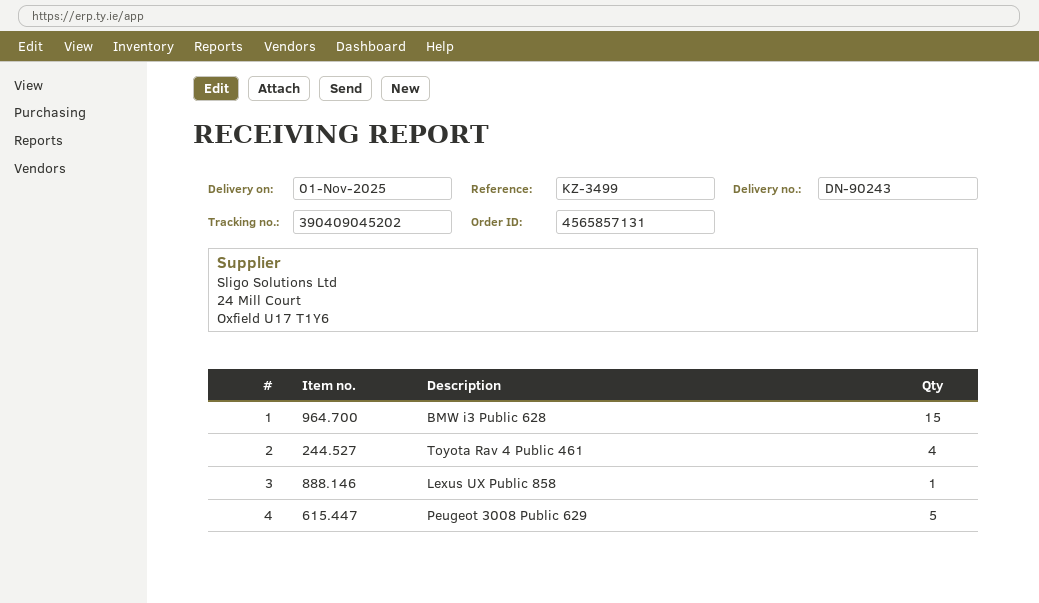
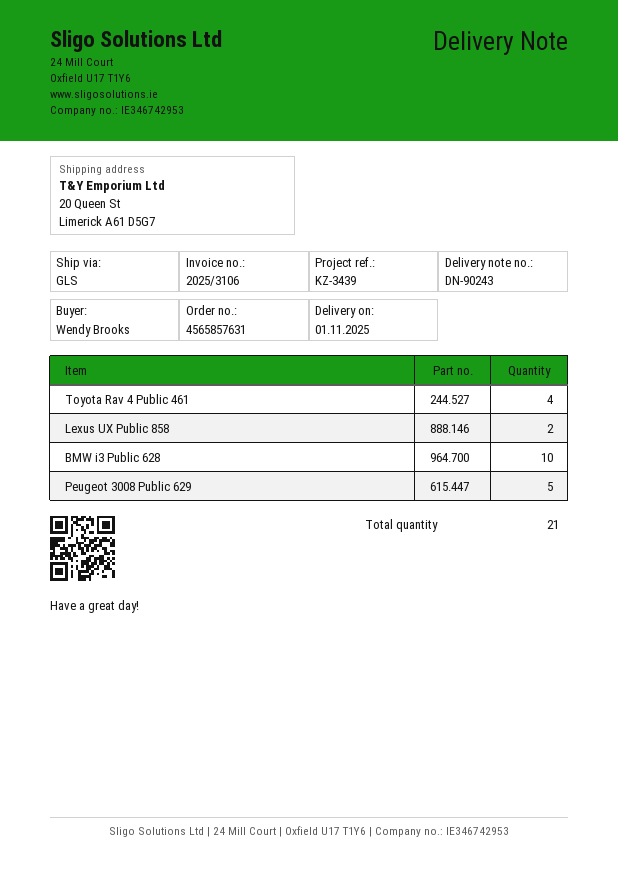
order number: 4565857131 -> 4565857631
reference: KZ-3499 -> KZ-3439
BMW i3 Public 628: 15 -> 10
Lexus UX Public 858: 1 -> 2

